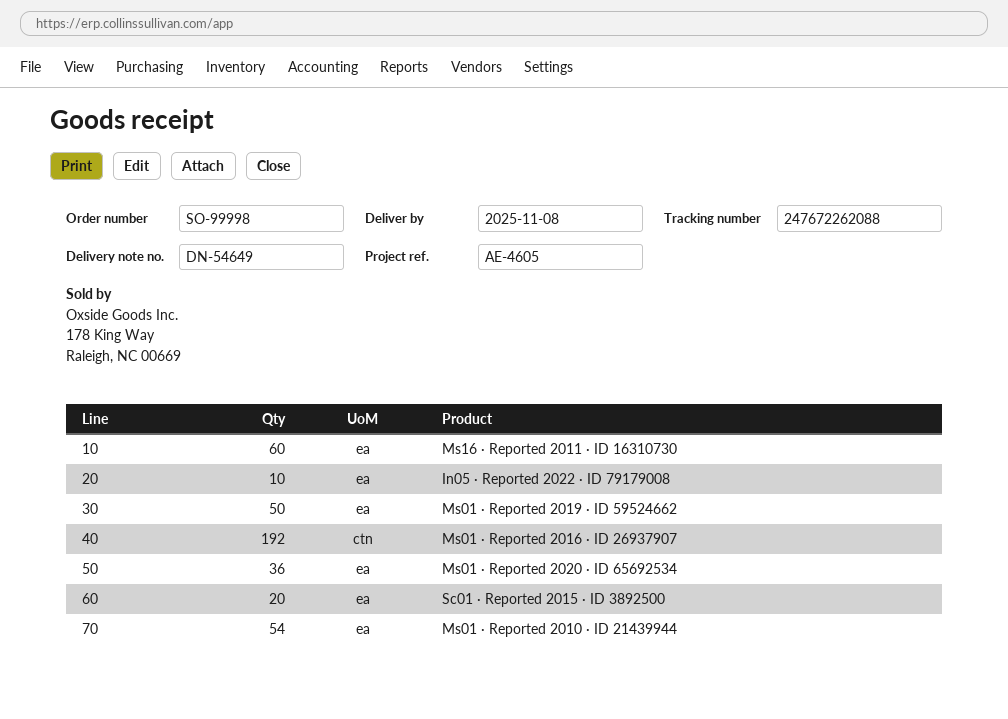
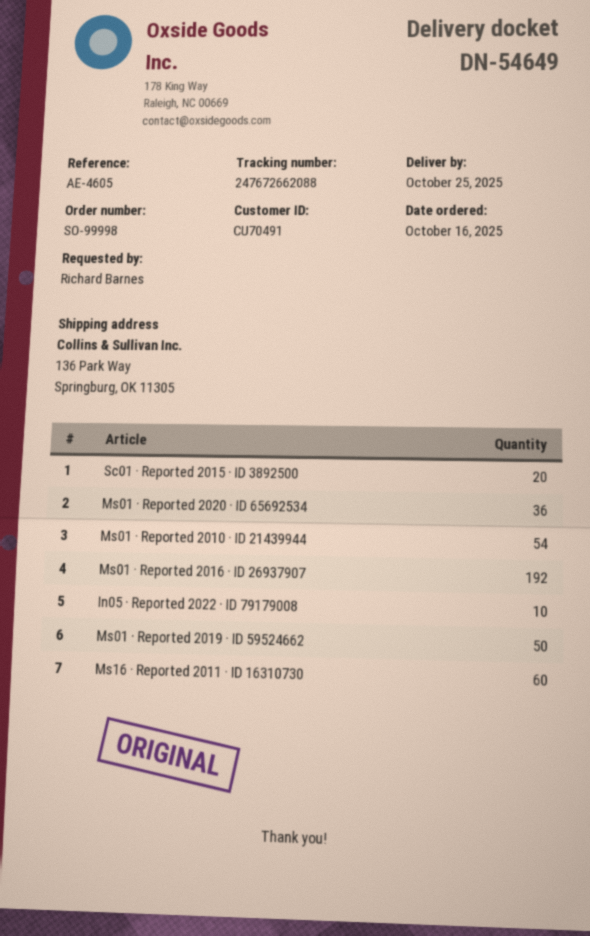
delivery date: 2025-11-08 -> 2025-10-25
tracking number: 247672262088 -> 247672662088

